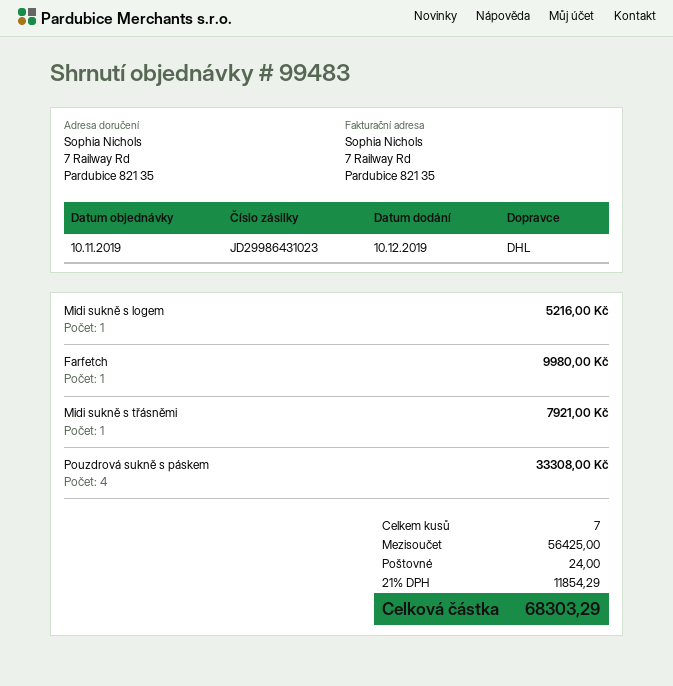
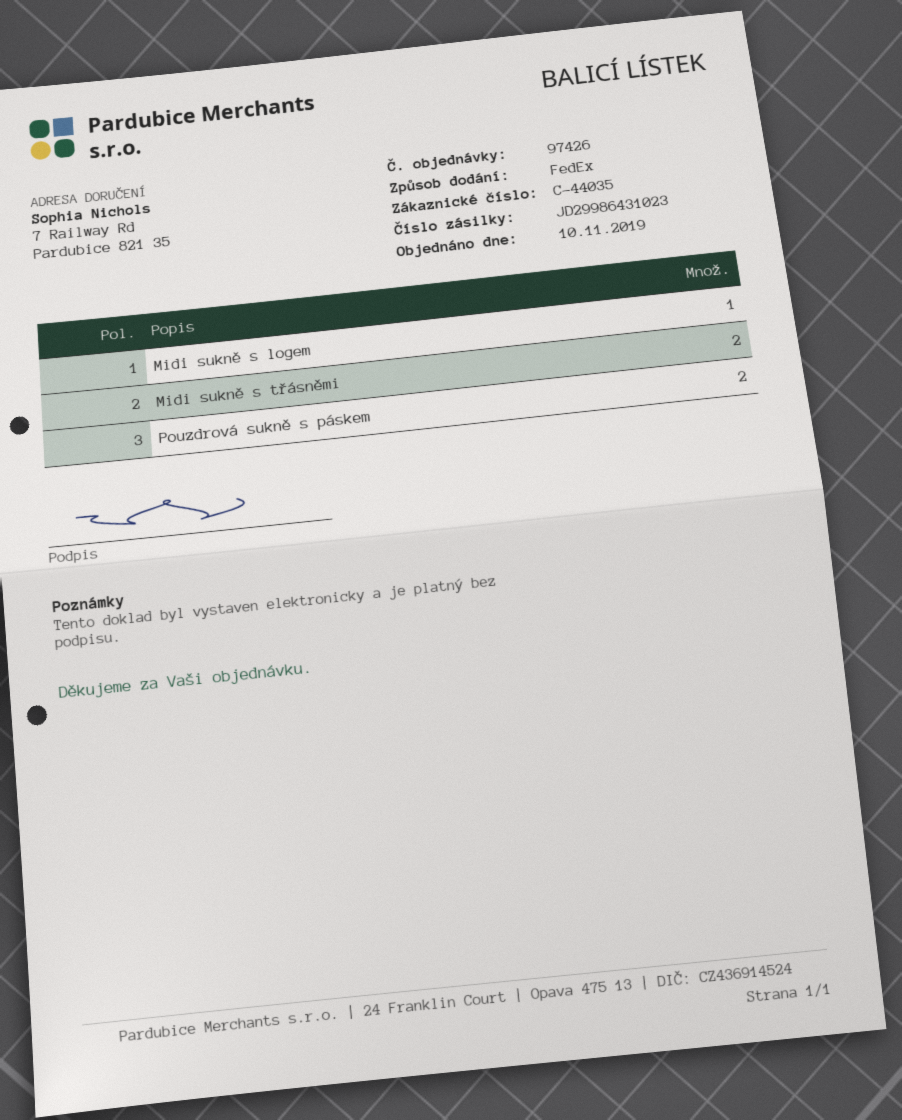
order number: 99483 -> 97426
shipping method: DHL -> FedEx
Farfetch: 1 -> none
Midi sukně s třásněmi: 1 -> 2
Pouzdrová sukně s páskem: 4 -> 2

